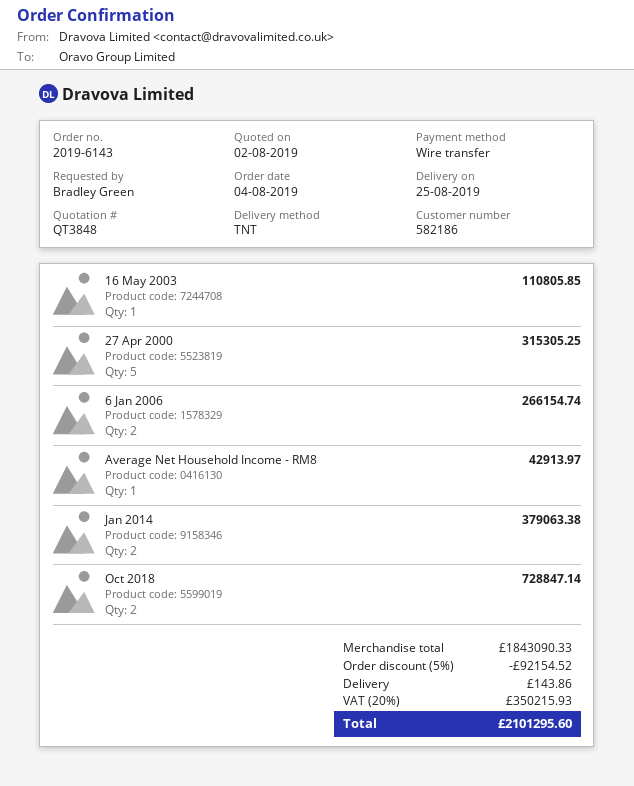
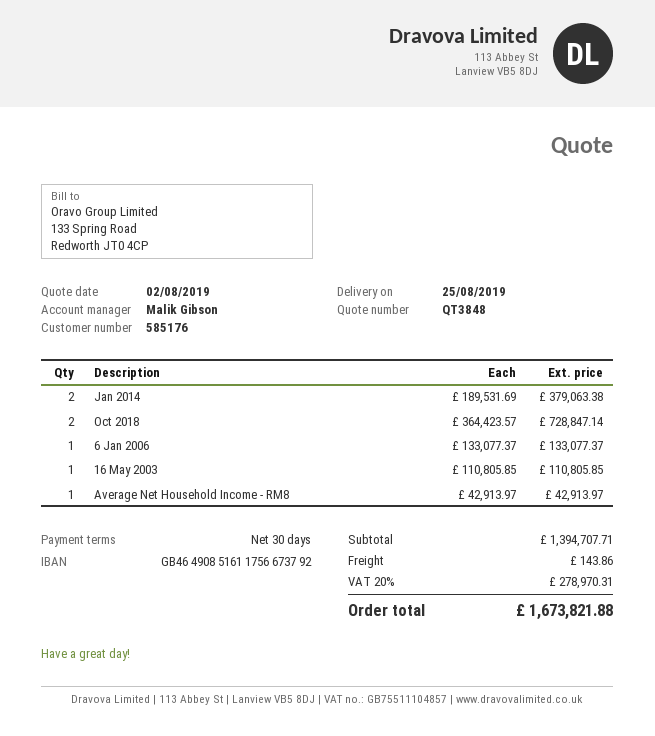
customer number: 582186 -> 585176
27 Apr 2000: 5 for 315305.25 -> none
6 Jan 2006: 2 for 266154.74 -> 1 for 133077.37
subtotal: 1843090.33 -> 1394707.71
discount: 5% = 92154.52 -> none
tax: 20% = 350215.93 -> 20% = 278970.31
total: 2101295.60 -> 1673821.88

